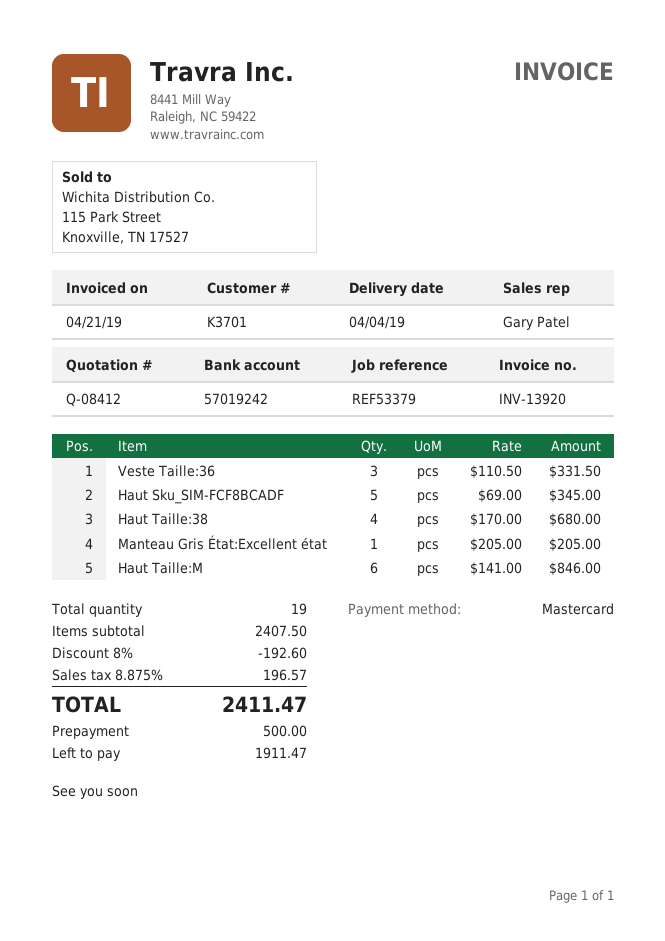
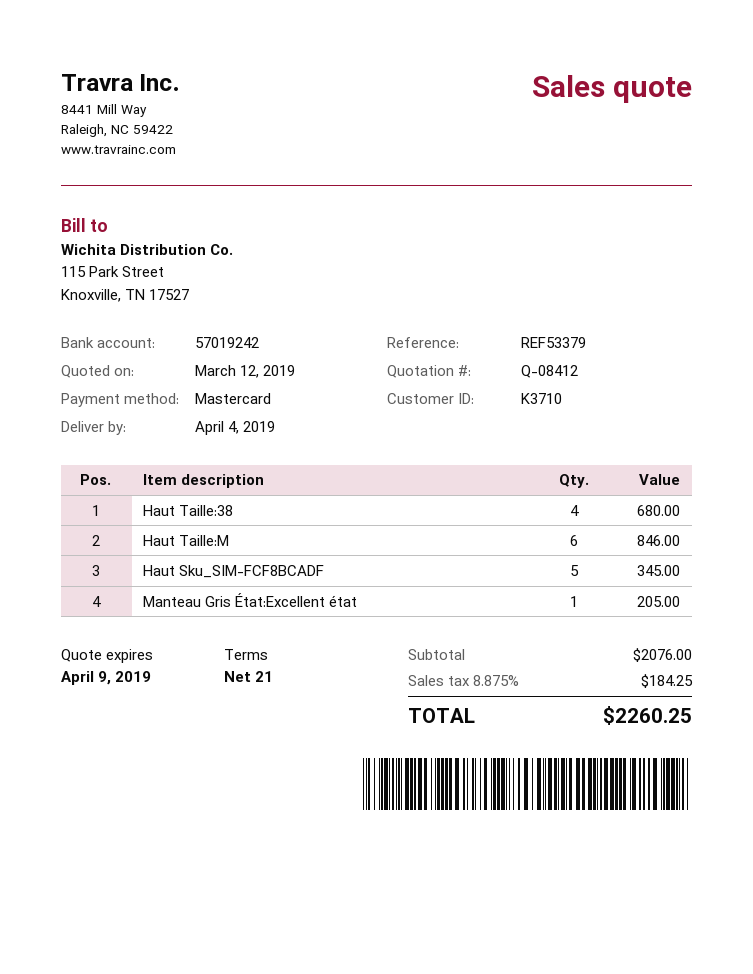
customer number: K3701 -> K3710
Veste Taille:36: 3 for 331.50 -> none
subtotal: 2407.50 -> 2076.00
discount: 8% = 192.60 -> none
tax: 8.875% = 196.57 -> 8.875% = 184.25
total: 2411.47 -> 2260.25

